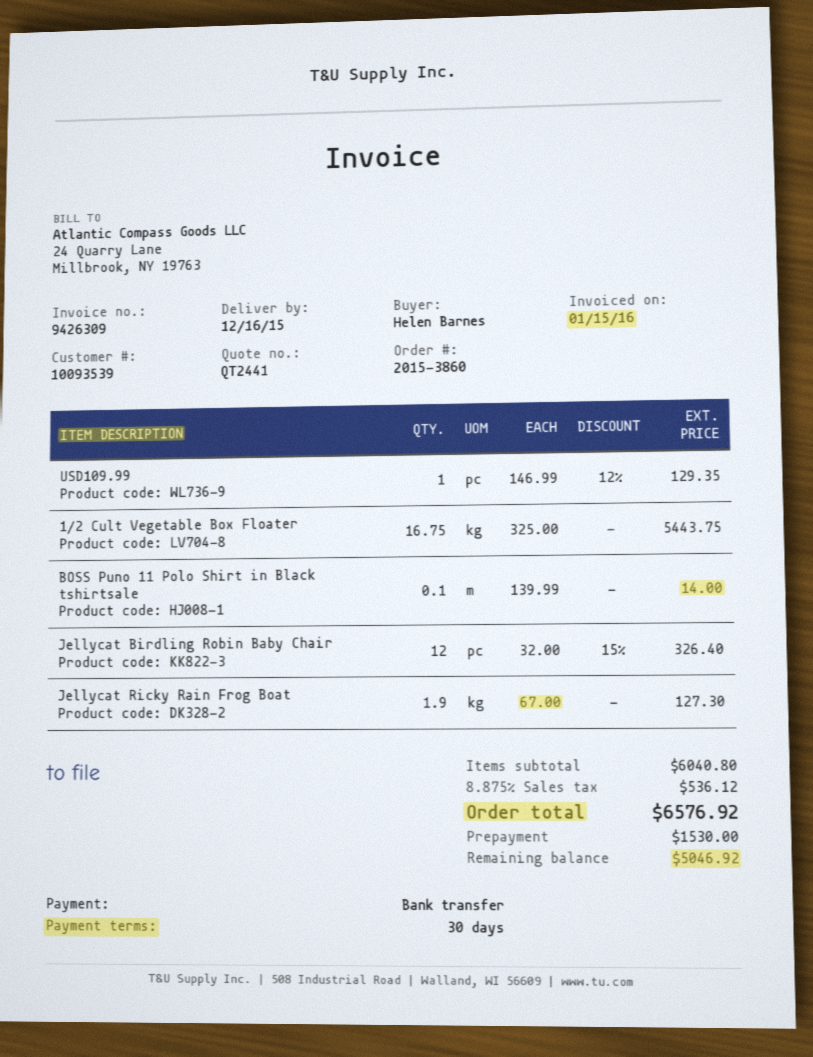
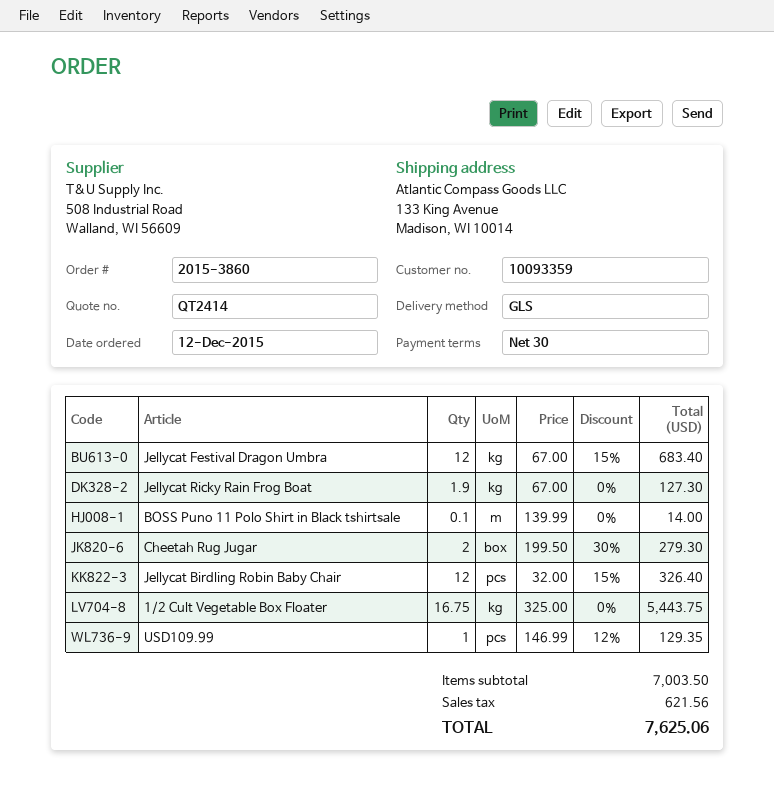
quote number: QT2441 -> QT2414
customer number: 10093539 -> 10093359
Jellycat Festival Dragon Umbra: none -> 12 x 67.00 - 15% = 683.40
Cheetah Rug Jugar: none -> 2 x 199.50 - 30% = 279.30
subtotal: 6040.80 -> 7003.50
tax: 536.12 -> 621.56
total: 6576.92 -> 7625.06

